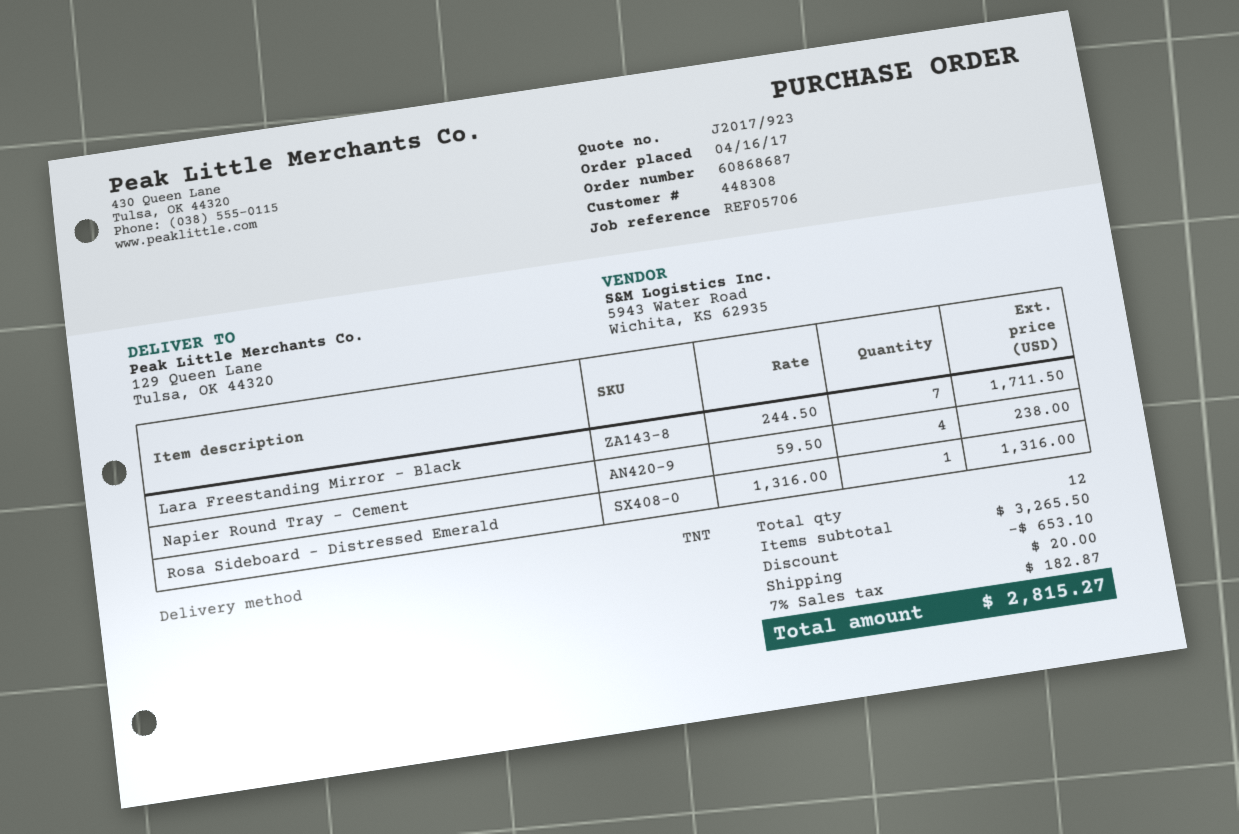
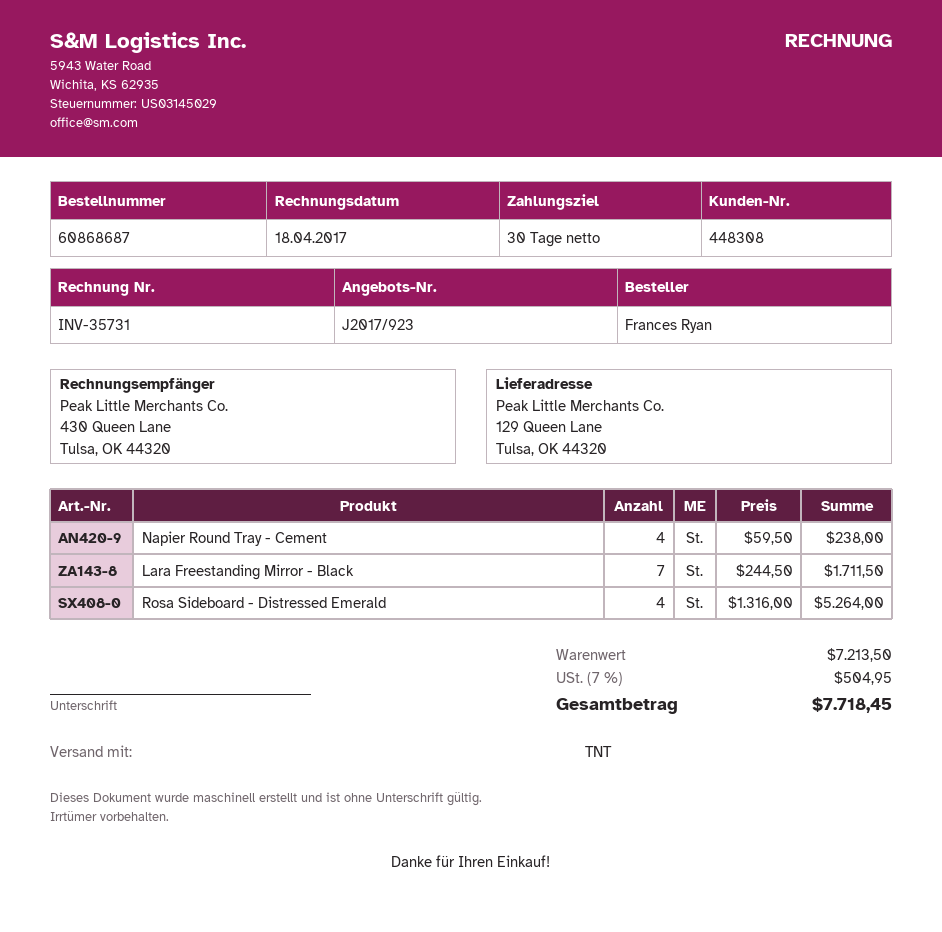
Rosa Sideboard - Distressed Emerald: 1 x 1316.00 = 1316.00 -> 4 x 1316.00 = 5264.00
subtotal: 3265.50 -> 7213.50
discount: 653.10 -> none
shipping: 20.00 -> none
tax: 7% = 182.87 -> 7% = 504.95
total: 2815.27 -> 7718.45

